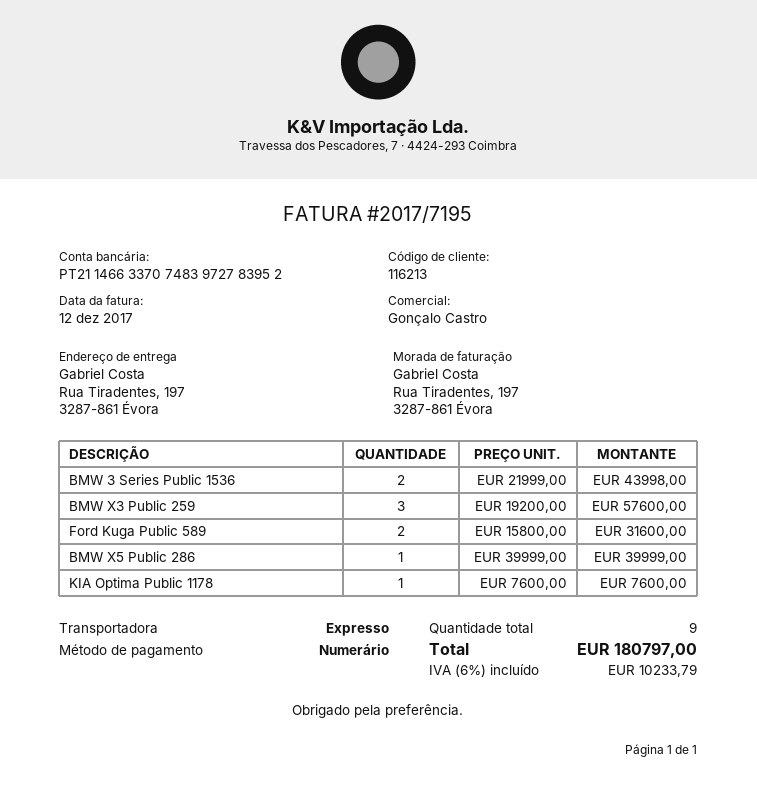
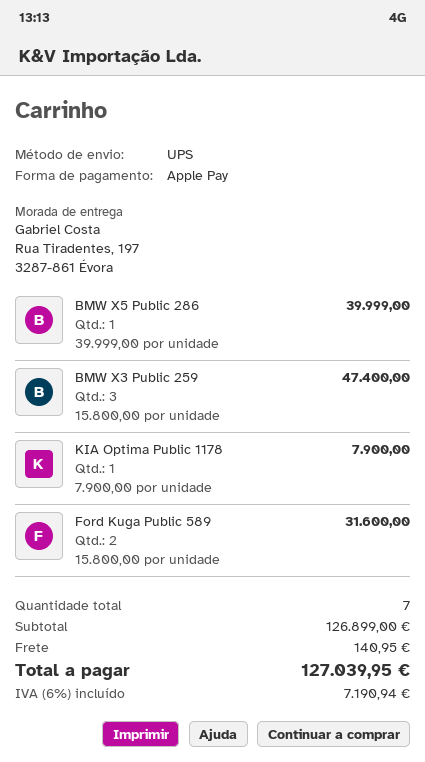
payment method: cash -> Apple Pay
shipping method: express -> UPS
BMW 3 Series Public 1536: 2 x 21999.00 = 43998.00 -> none
BMW X3 Public 259: 3 x 19200.00 = 57600.00 -> 3 x 15800.00 = 47400.00
KIA Optima Public 1178: 1 x 7600.00 = 7600.00 -> 1 x 7900.00 = 7900.00
total quantity: 9 -> 7
shipping: none -> 140.95
tax: 6% = 10233.79 -> 6% = 7190.94
total: 180797.00 -> 127039.95

